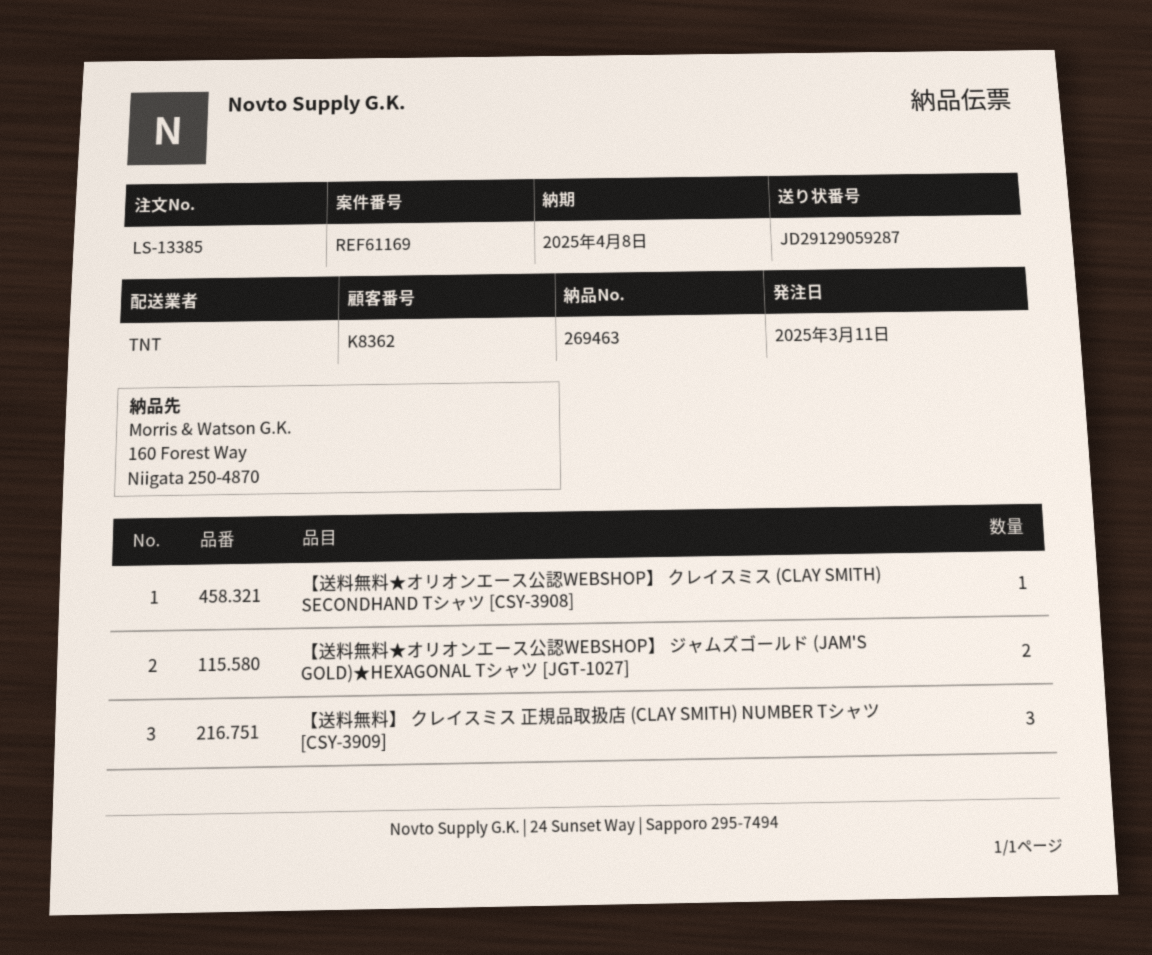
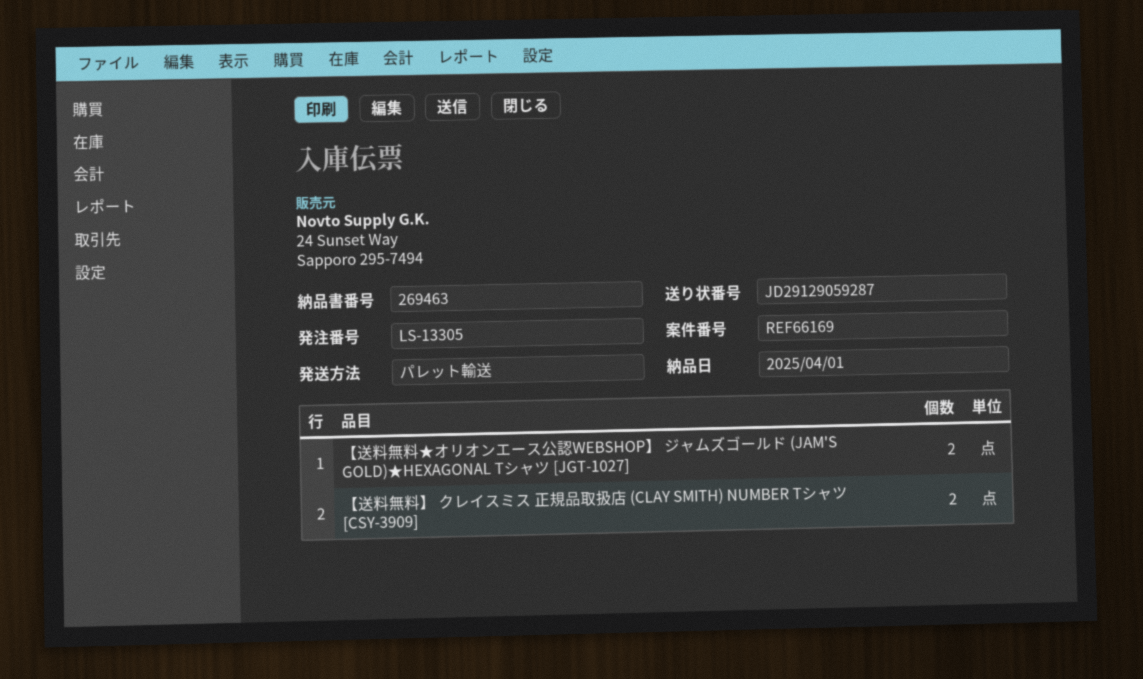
order number: LS-13385 -> LS-13305
delivery date: 2025-04-08 -> 2025-04-01
reference: REF61169 -> REF66169
shipping method: TNT -> pallet freight
【送料無料★オリオンエース公認WEBSHOP】 クレイスミス (CLAY SMITH) SECONDHAND Tシャツ [CSY-3908]: 1 -> none
【送料無料】 クレイスミス 正規品取扱店 (CLAY SMITH) NUMBER Tシャツ [CSY-3909]: 3 -> 2

